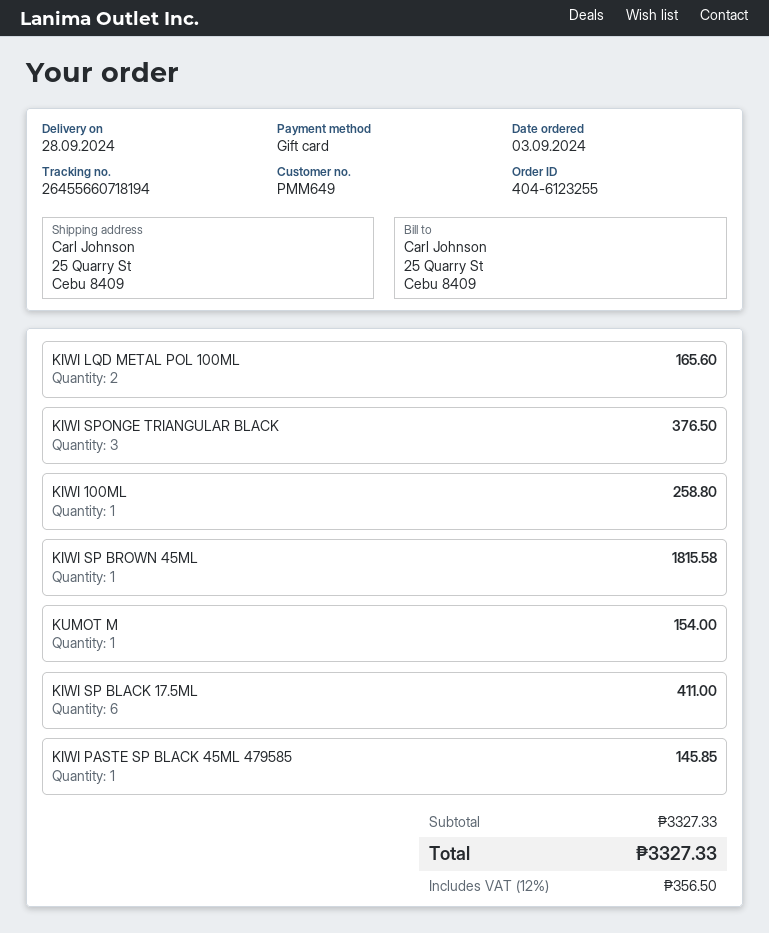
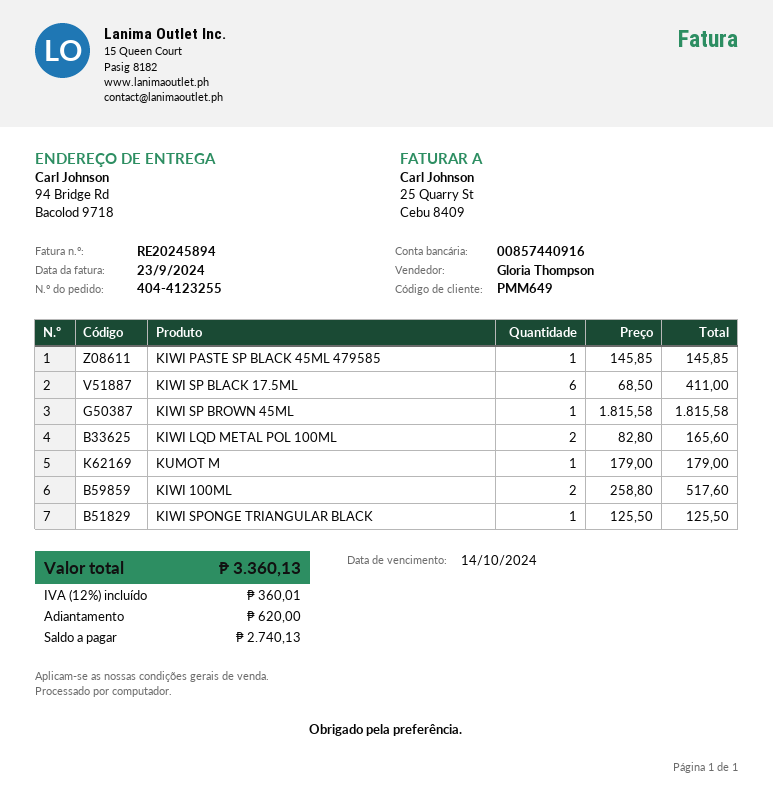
order number: 404-6123255 -> 404-4123255
ship to: 25 Quarry St, Cebu 8409 -> 94 Bridge Rd, Bacolod 9718
KIWI SPONGE TRIANGULAR BLACK: 3 for 376.50 -> 1 for 125.50
KIWI 100ML: 1 for 258.80 -> 2 for 517.60
KUMOT M: 1 for 154.00 -> 1 for 179.00
tax: 12% = 356.50 -> 12% = 360.01
total: 3327.33 -> 3360.13

